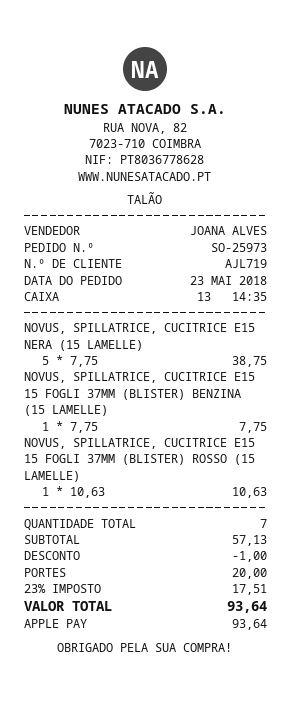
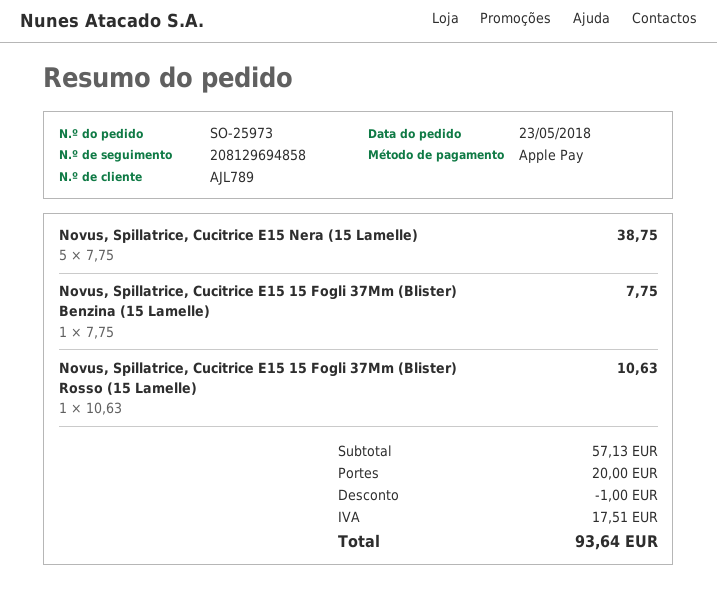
customer number: AJL719 -> AJL789

